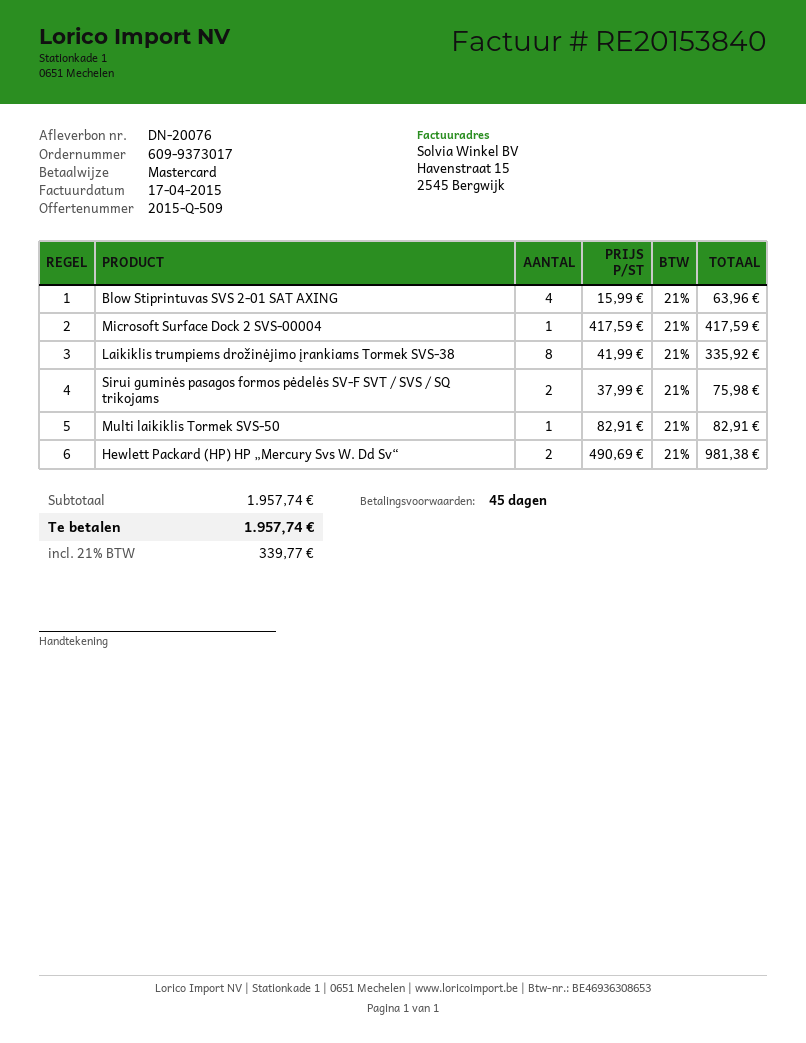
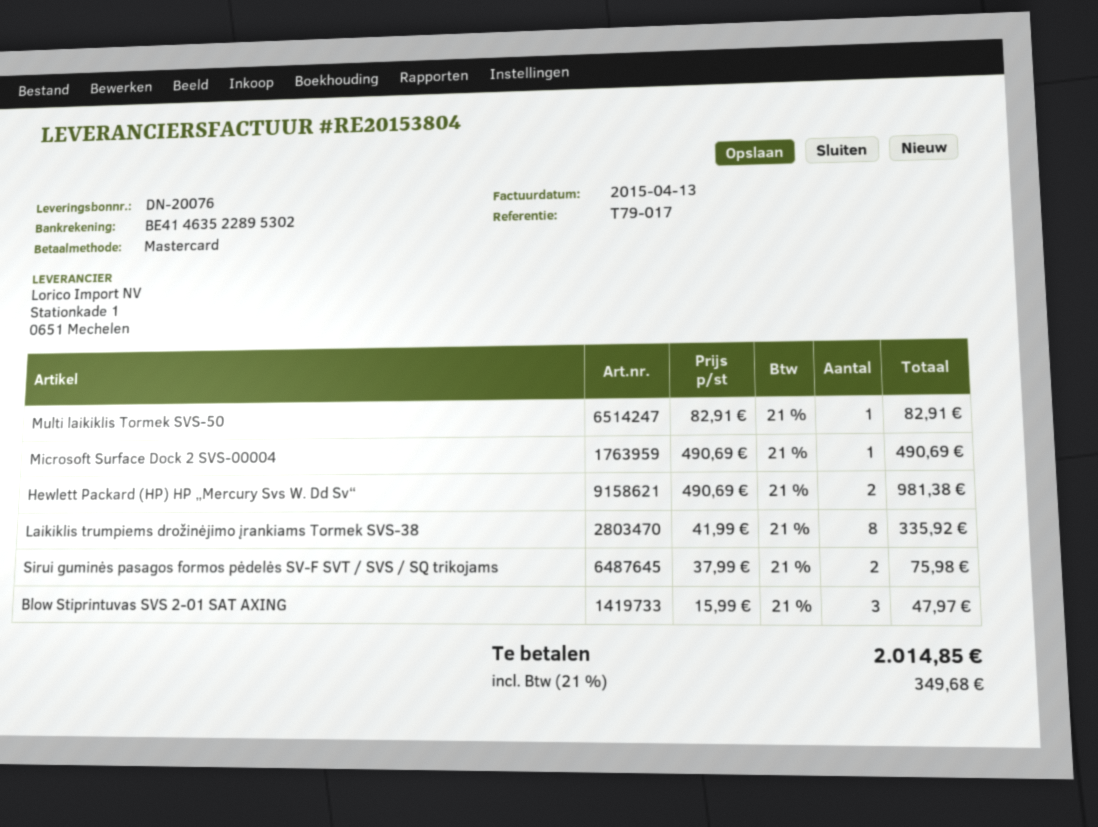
invoice number: RE20153840 -> RE20153804
invoice date: 2015-04-17 -> 2015-04-13
Blow Stiprintuvas SVS 2-01 SAT AXING: 4 x 15.99 = 63.96 -> 3 x 15.99 = 47.97
Microsoft Surface Dock 2 SVS-00004: 1 x 417.59 = 417.59 -> 1 x 490.69 = 490.69
tax: 21% = 339.77 -> 21% = 349.68
total: 1957.74 -> 2014.85

